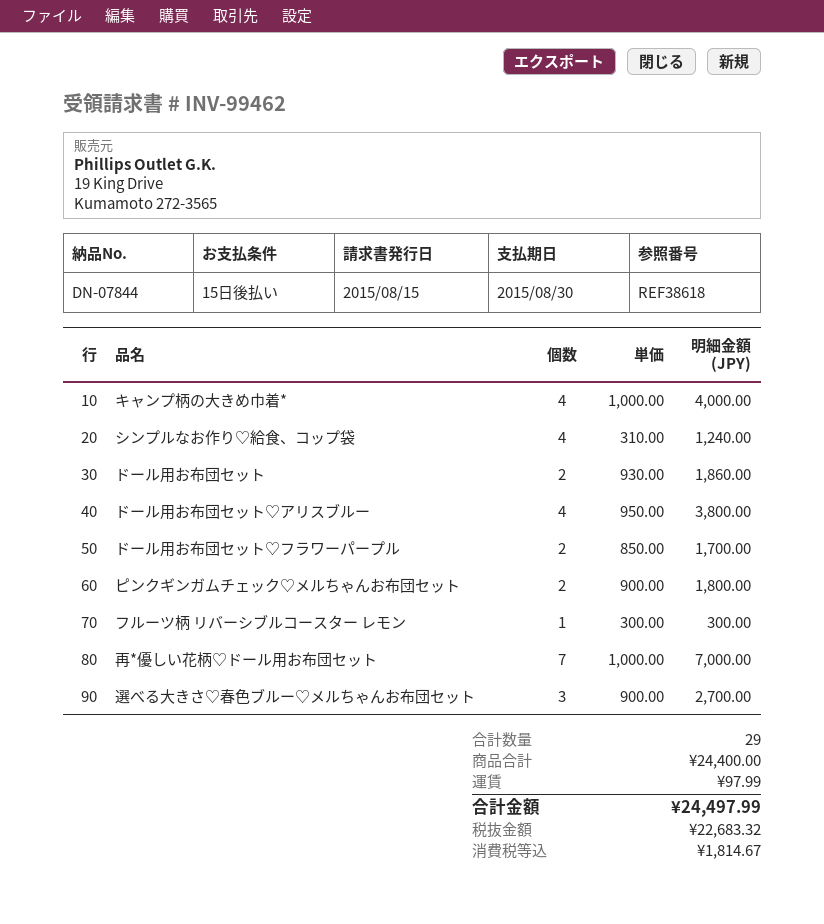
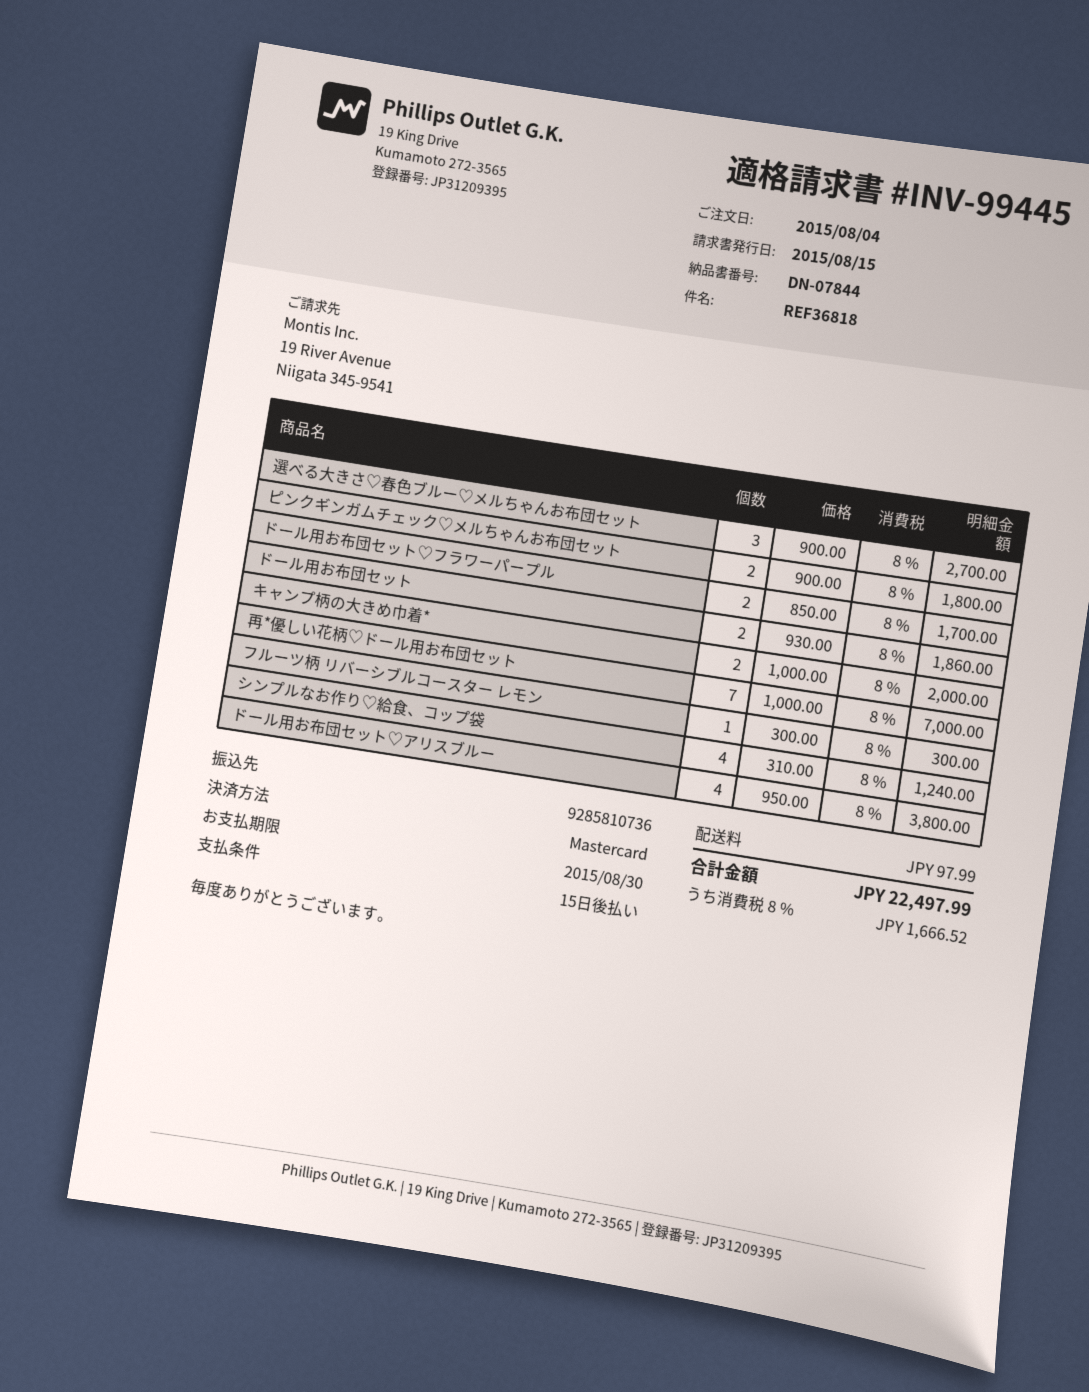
invoice number: INV-99462 -> INV-99445
reference: REF38618 -> REF36818
キャンプ柄の大きめ巾着*: 4 x 1000.00 = 4000.00 -> 2 x 1000.00 = 2000.00
tax: 1814.67 -> 1666.52
total: 24497.99 -> 22497.99

